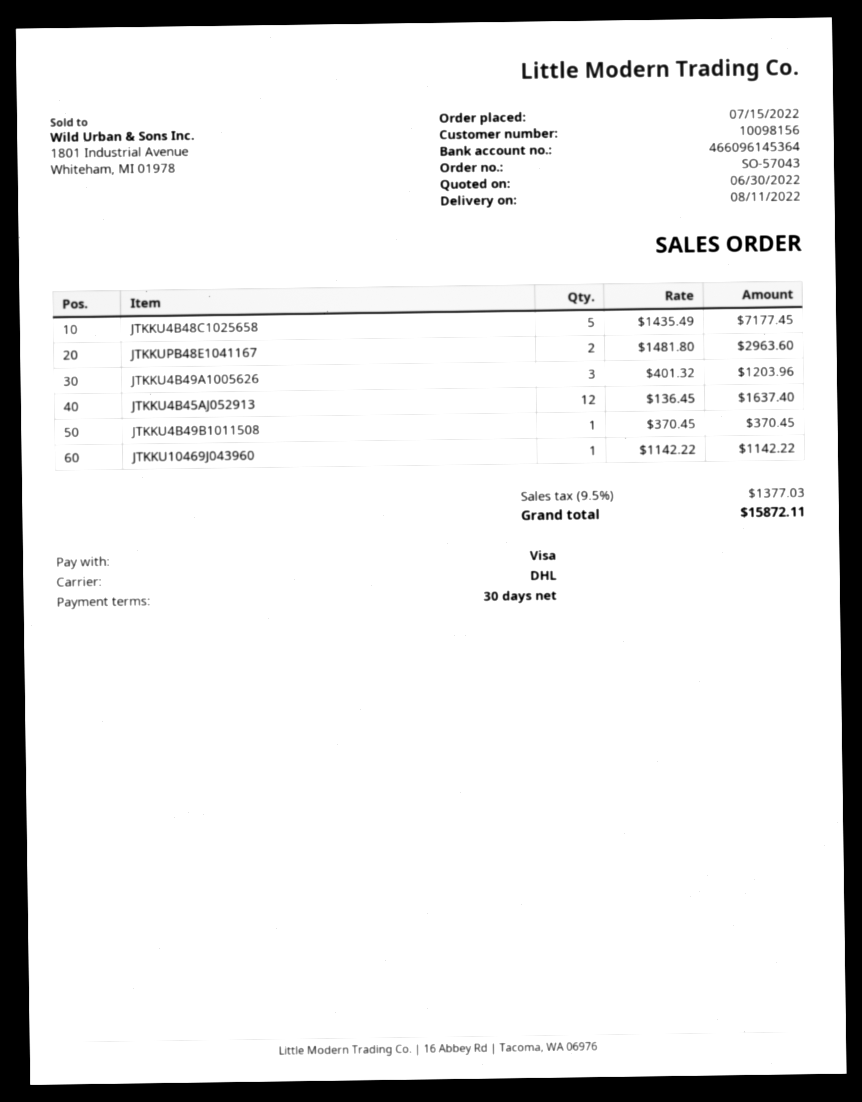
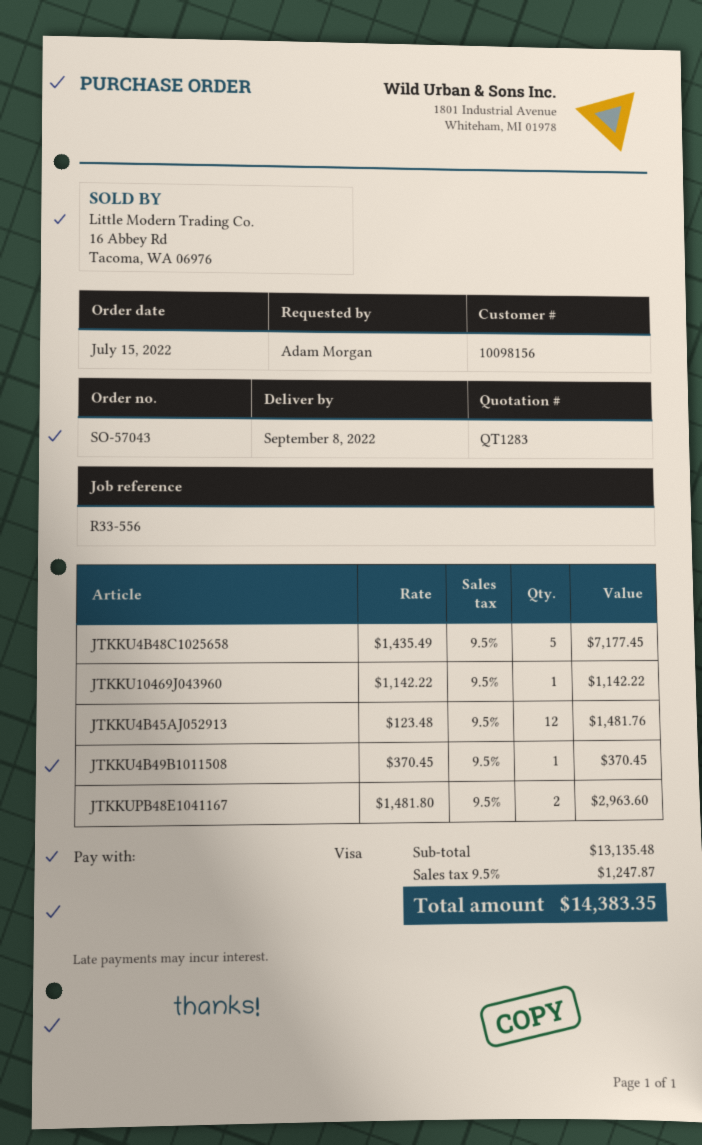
delivery date: 2022-08-11 -> 2022-09-08
JTKKU4B49A1005626: 3 x 401.32 = 1203.96 -> none
JTKKU4B45AJ052913: 12 x 136.45 = 1637.40 -> 12 x 123.48 = 1481.76
tax: 9.5% = 1377.03 -> 9.5% = 1247.87
total: 15872.11 -> 14383.35

